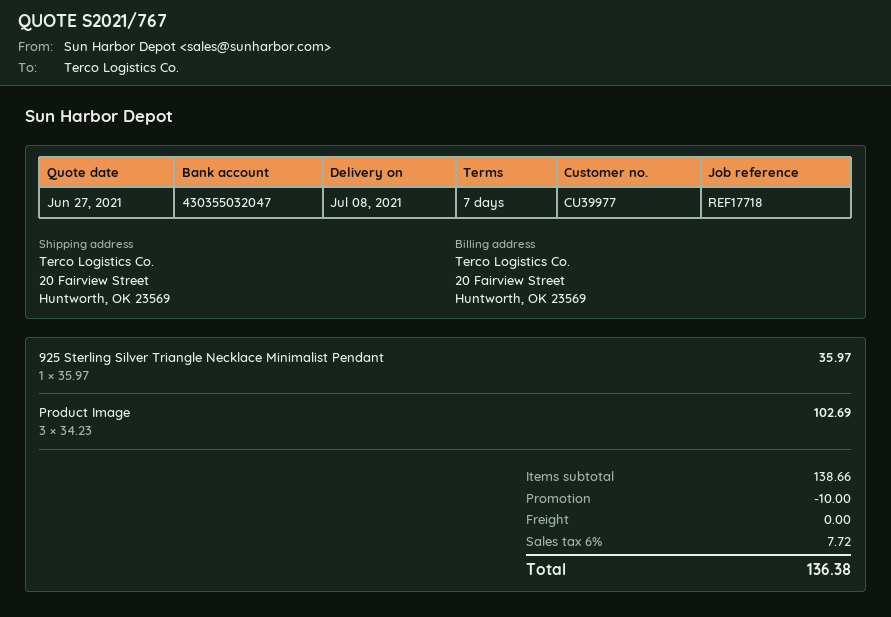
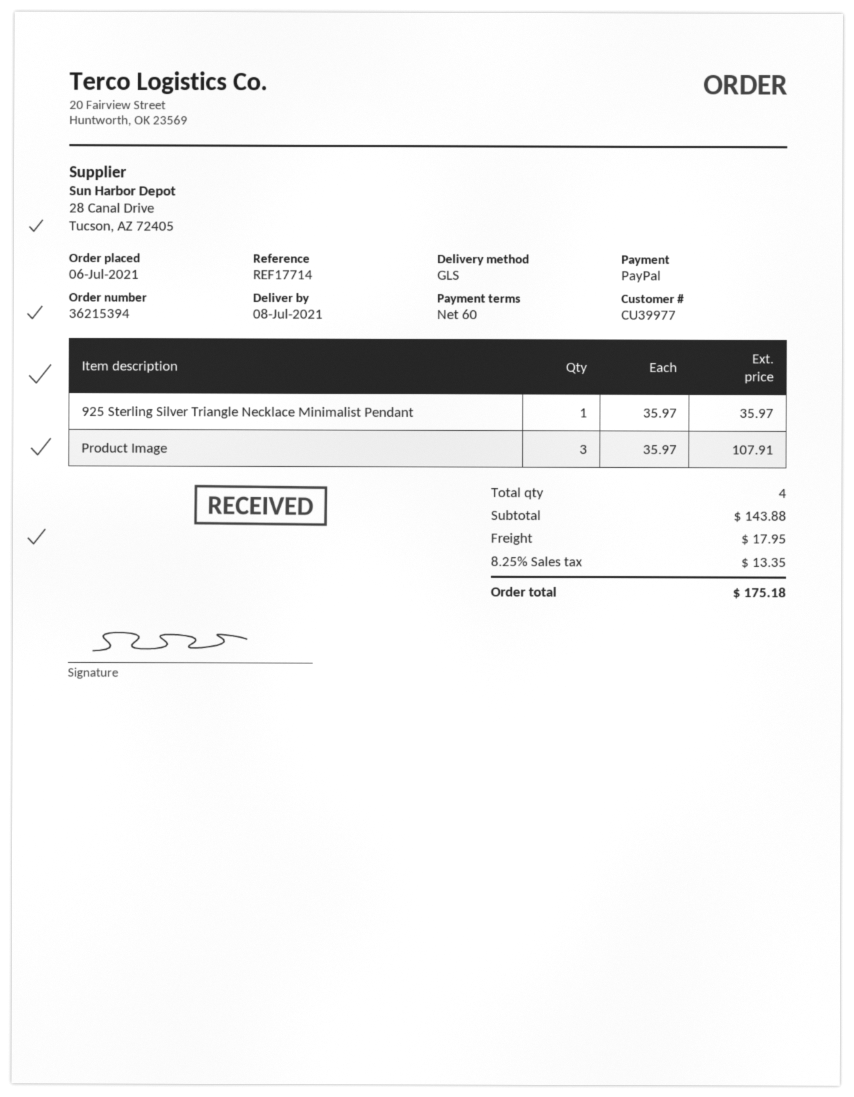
payment terms: 7 days -> 60 days
reference: REF17718 -> REF17714
Product Image: 3 x 34.23 = 102.69 -> 3 x 35.97 = 107.91
subtotal: 138.66 -> 143.88
discount: 10.00 -> none
shipping: 0.00 -> 17.95
tax: 6% = 7.72 -> 8.25% = 13.35
total: 136.38 -> 175.18

